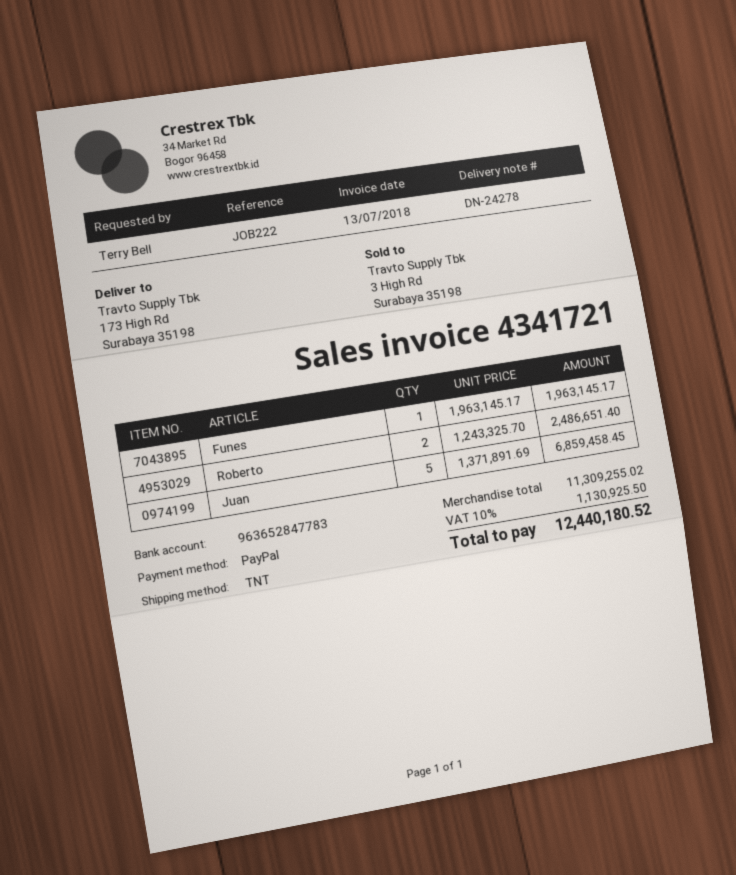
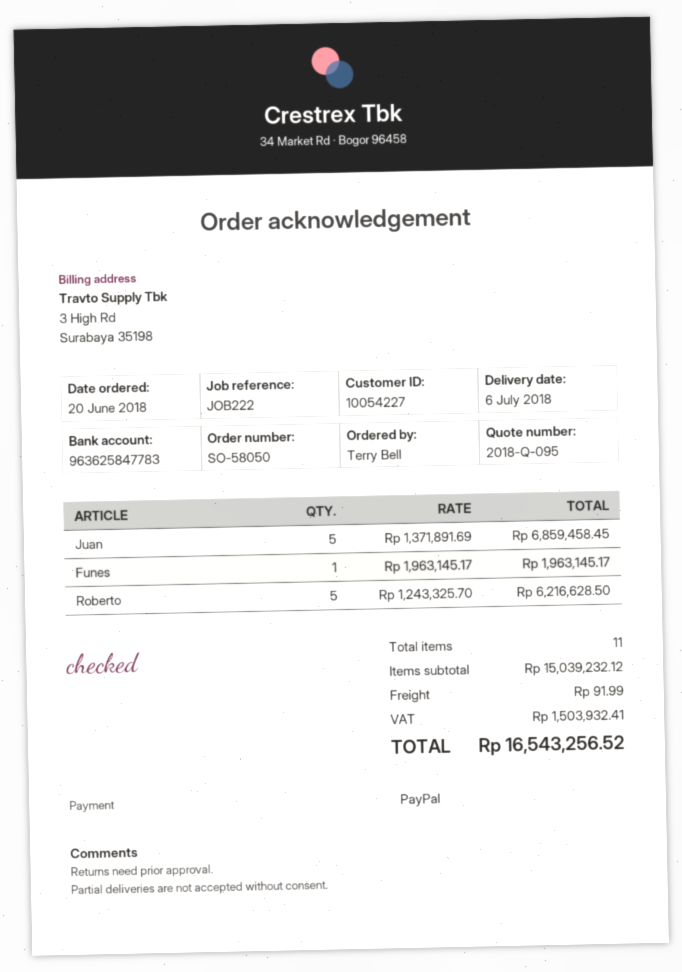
bank account: 963652847783 -> 963625847783
Roberto: 2 x 1243325.70 = 2486651.40 -> 5 x 1243325.70 = 6216628.50
subtotal: 11309255.02 -> 15039232.12
shipping: none -> 91.99
tax: 1130925.50 -> 1503932.41
total: 12440180.52 -> 16543256.52

